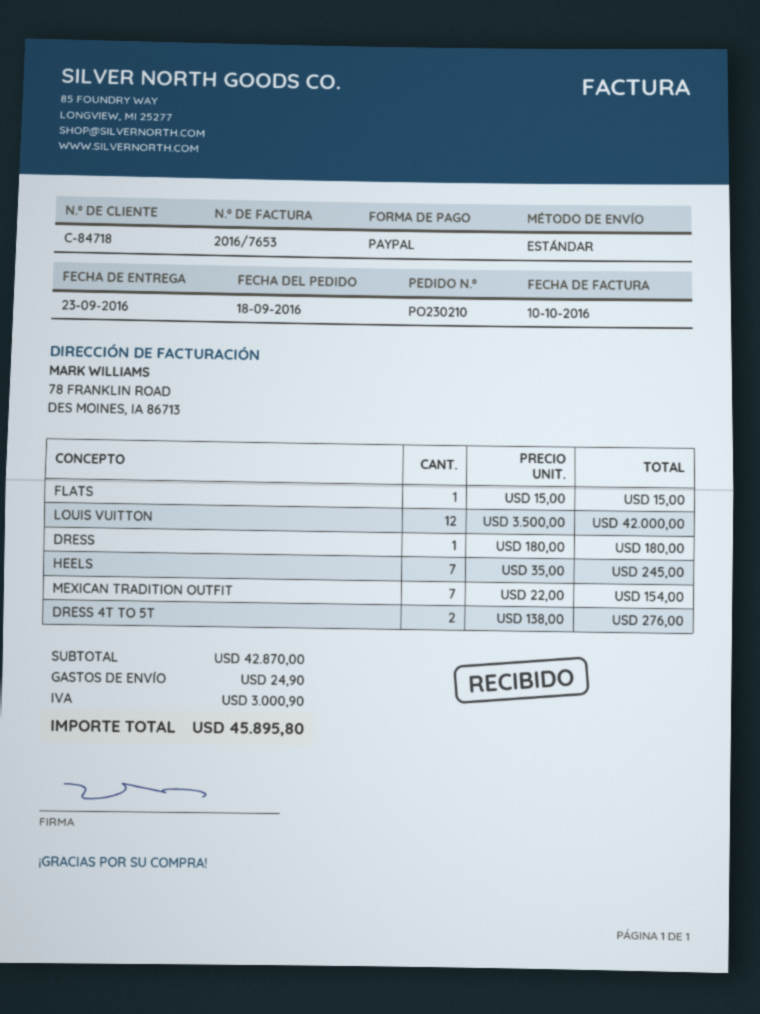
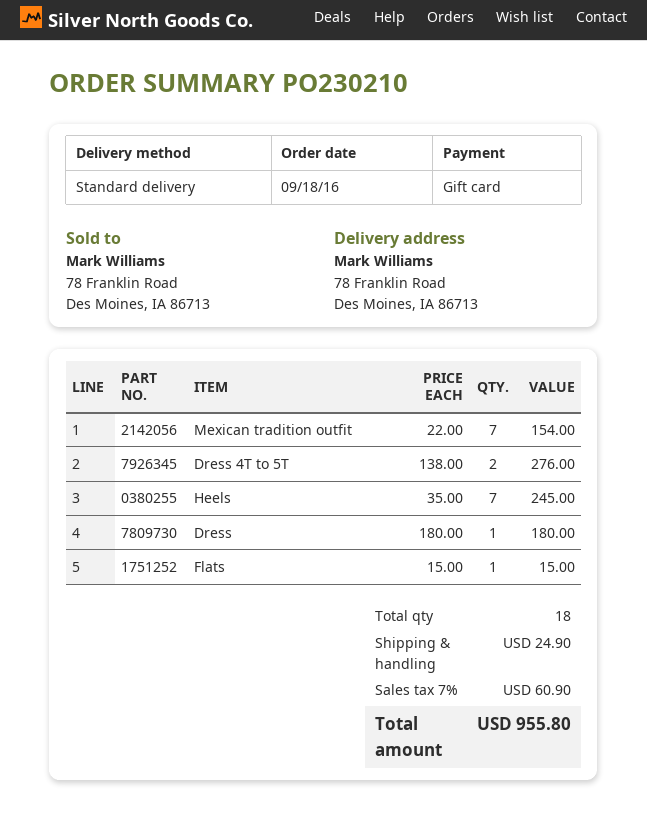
payment method: PayPal -> gift card
LOUIS VUITTON: 12 x 3500.00 = 42000.00 -> none
tax: 3000.90 -> 60.90
total: 45895.80 -> 955.80

